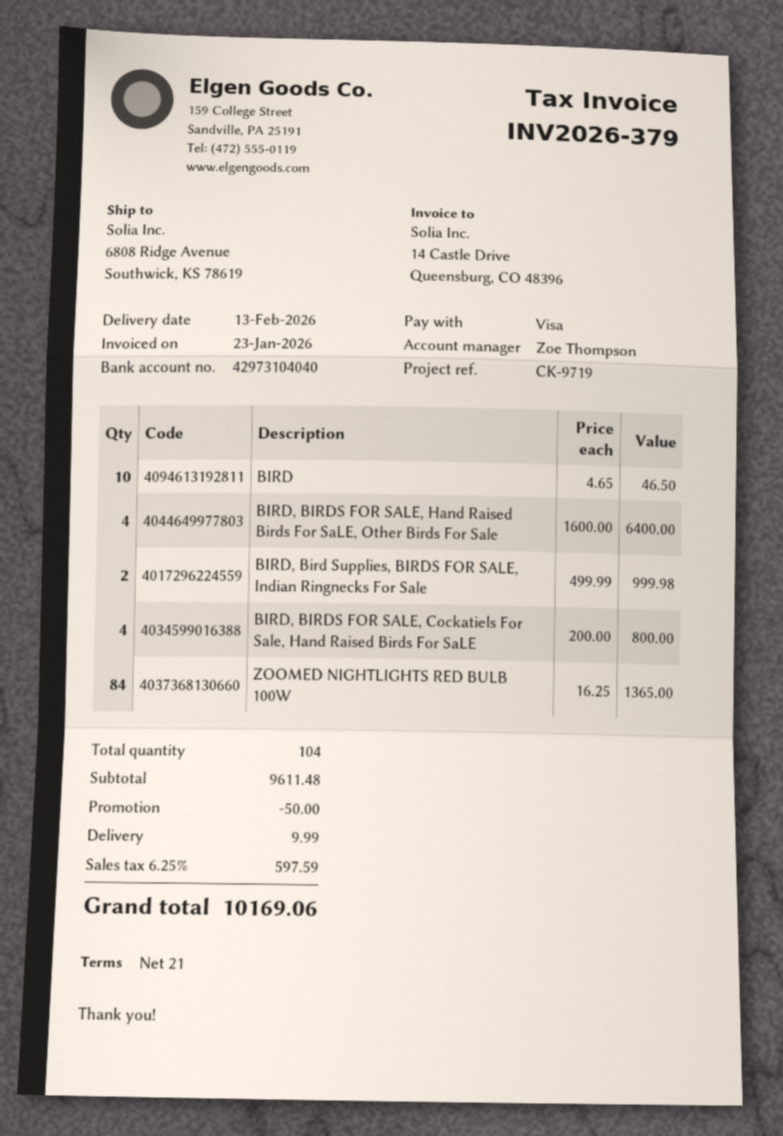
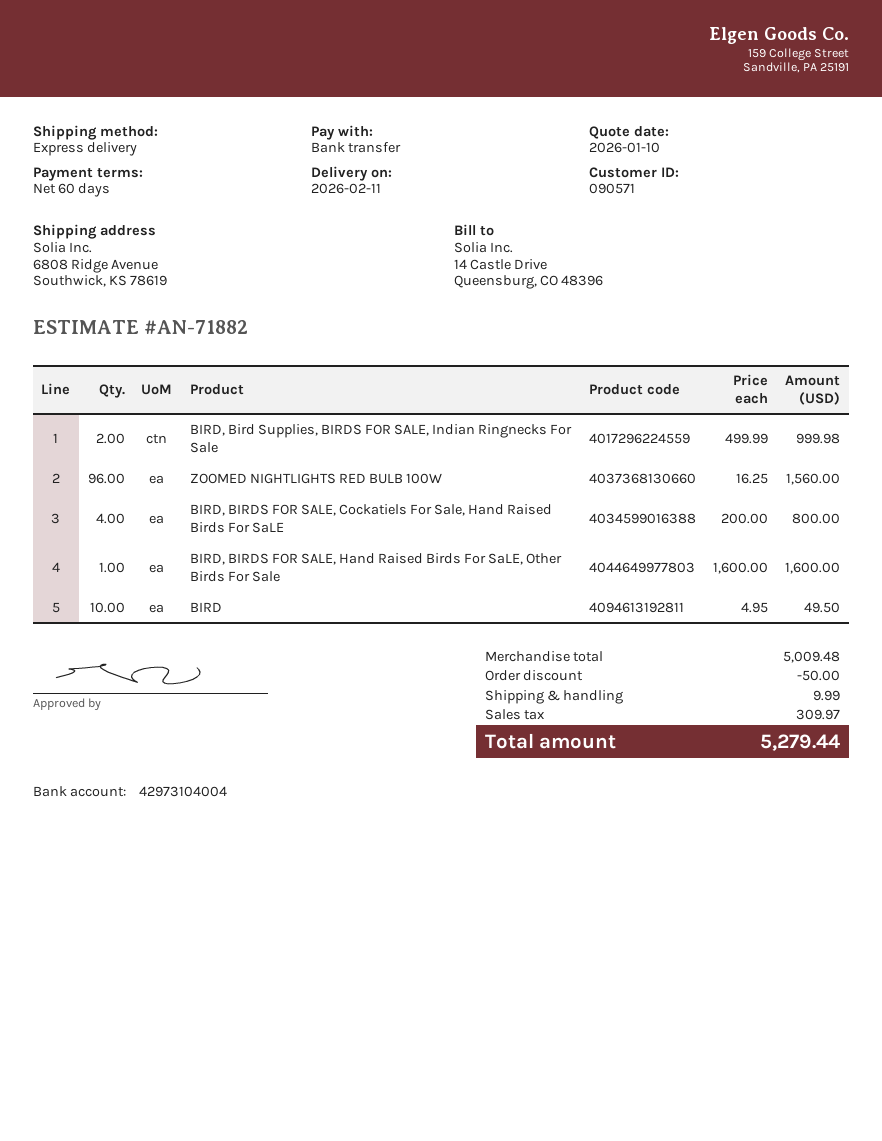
delivery date: 2026-02-13 -> 2026-02-11
payment terms: 21 days -> 60 days
payment method: Visa -> bank transfer
bank account: 42973104040 -> 42973104004
BIRD: 10 x 4.65 = 46.50 -> 10 x 4.95 = 49.50
BIRD, BIRDS FOR SALE, Hand Raised Birds For SaLE, Other Birds For Sale: 4 x 1600.00 = 6400.00 -> 1 x 1600.00 = 1600.00
ZOOMED NIGHTLIGHTS RED BULB 100W: 84 x 16.25 = 1365.00 -> 96 x 16.25 = 1560.00
subtotal: 9611.48 -> 5009.48
tax: 597.59 -> 309.97
total: 10169.06 -> 5279.44

